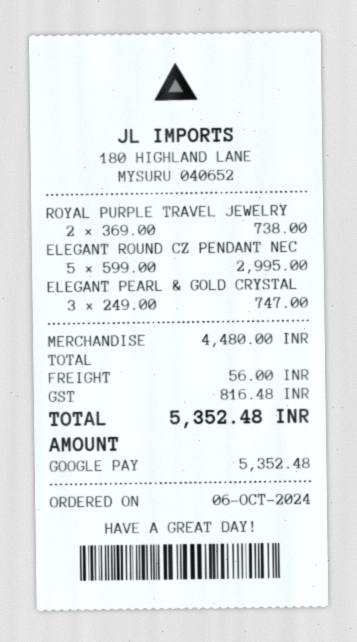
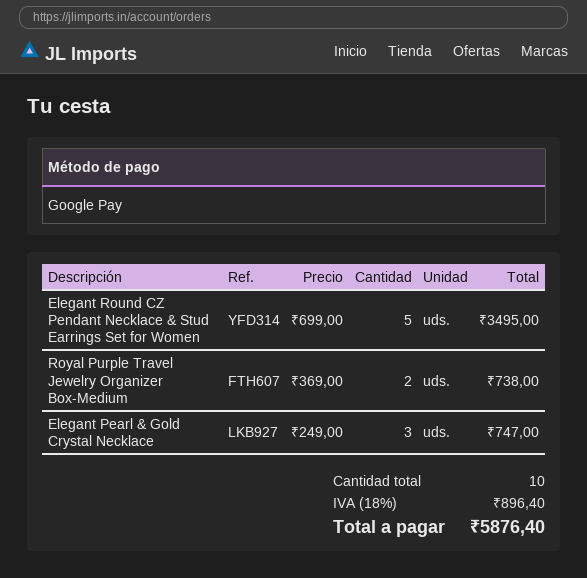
ELEGANT ROUND CZ PENDANT NEC: 5 x 599.00 = 2995.00 -> 5 x 699.00 = 3495.00
shipping: 56.00 -> none
tax: 816.48 -> 896.40
total: 5352.48 -> 5876.40

